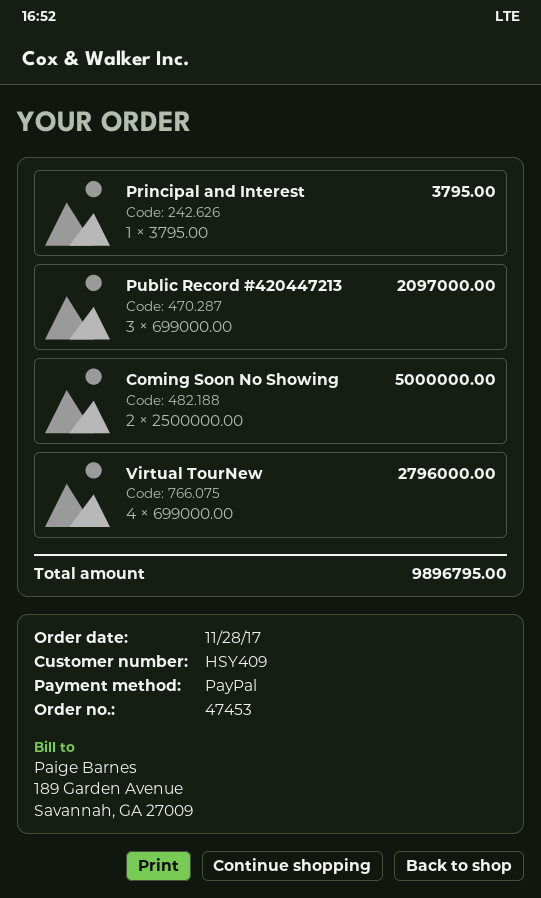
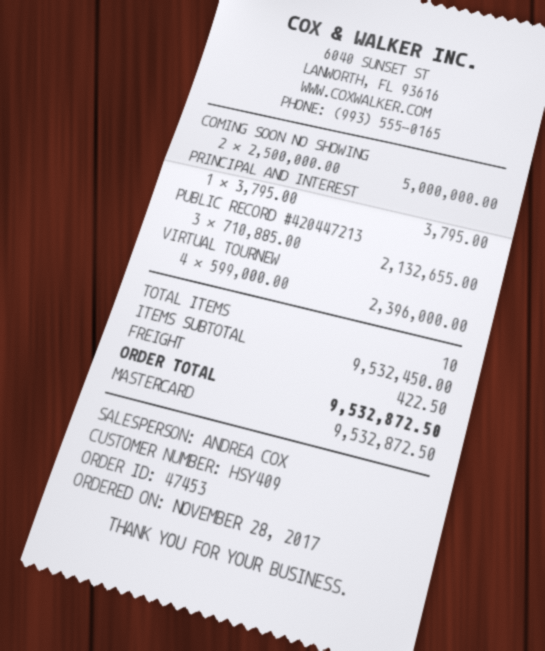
payment method: PayPal -> Mastercard
Public Record #420447213: 3 x 699000.00 = 2097000.00 -> 3 x 710885.00 = 2132655.00
Virtual TourNew: 4 x 699000.00 = 2796000.00 -> 4 x 599000.00 = 2396000.00
shipping: none -> 422.50
total: 9896795.00 -> 9532872.50

